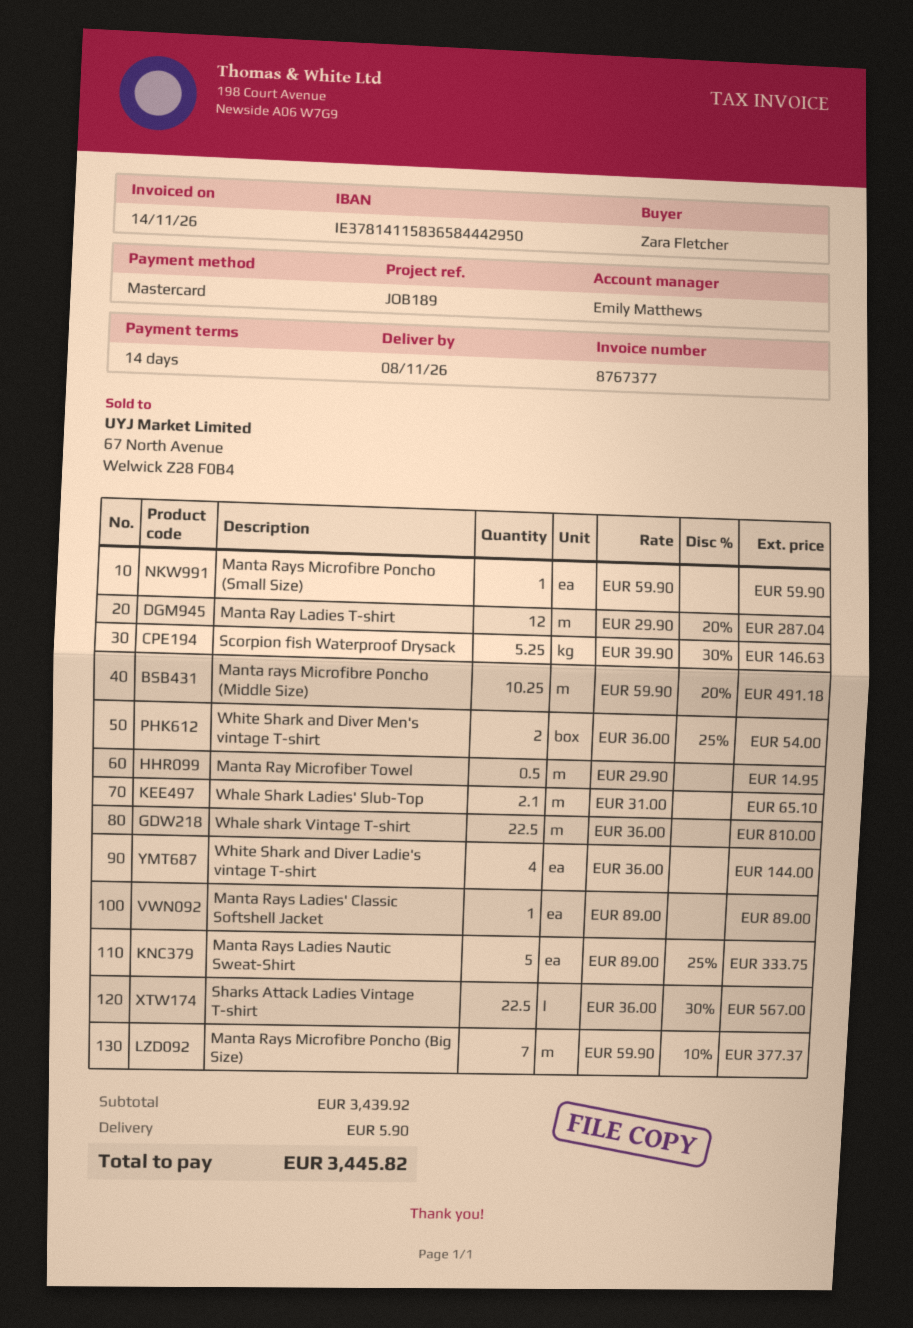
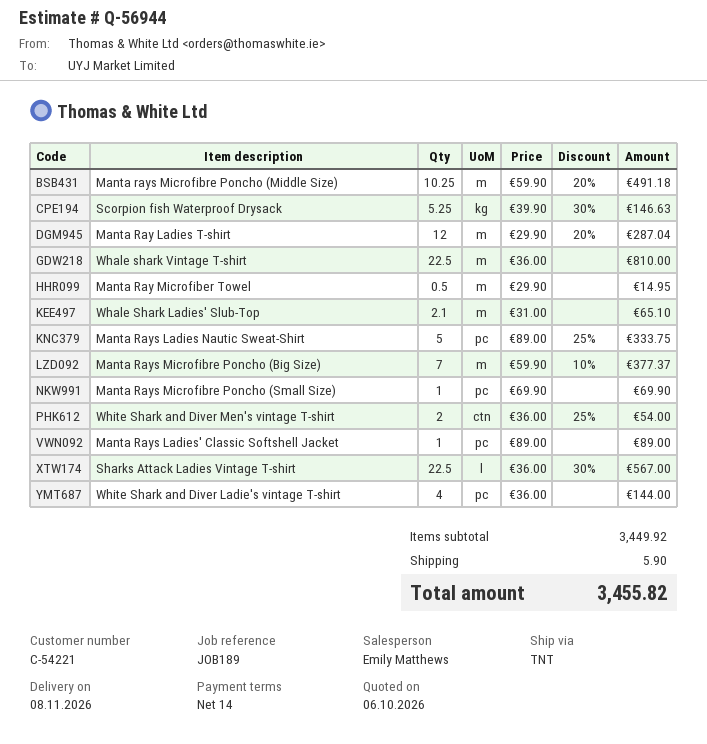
Manta Rays Microfibre Poncho (Small Size): 1 x 59.90 = 59.90 -> 1 x 69.90 = 69.90
subtotal: 3439.92 -> 3449.92
total: 3445.82 -> 3455.82

